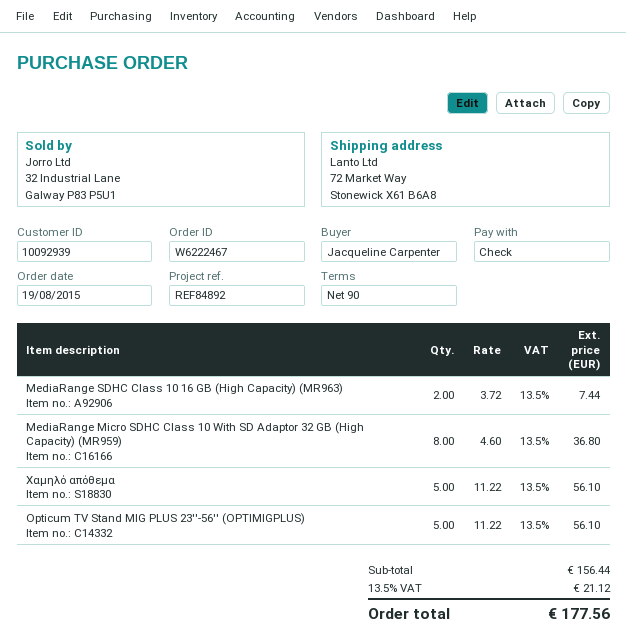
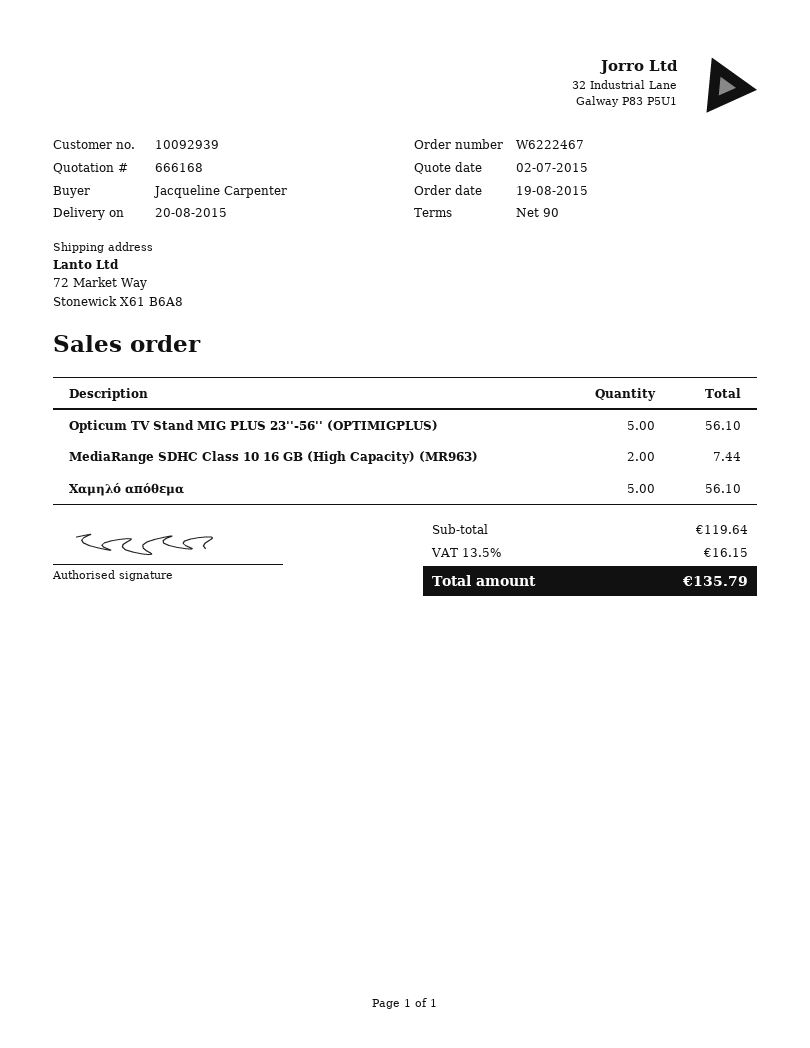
MediaRange Micro SDHC Class 10 With SD Adaptor 32 GB (High Capacity) (MR959): 8 for 36.80 -> none
subtotal: 156.44 -> 119.64
tax: 13.5% = 21.12 -> 13.5% = 16.15
total: 177.56 -> 135.79

